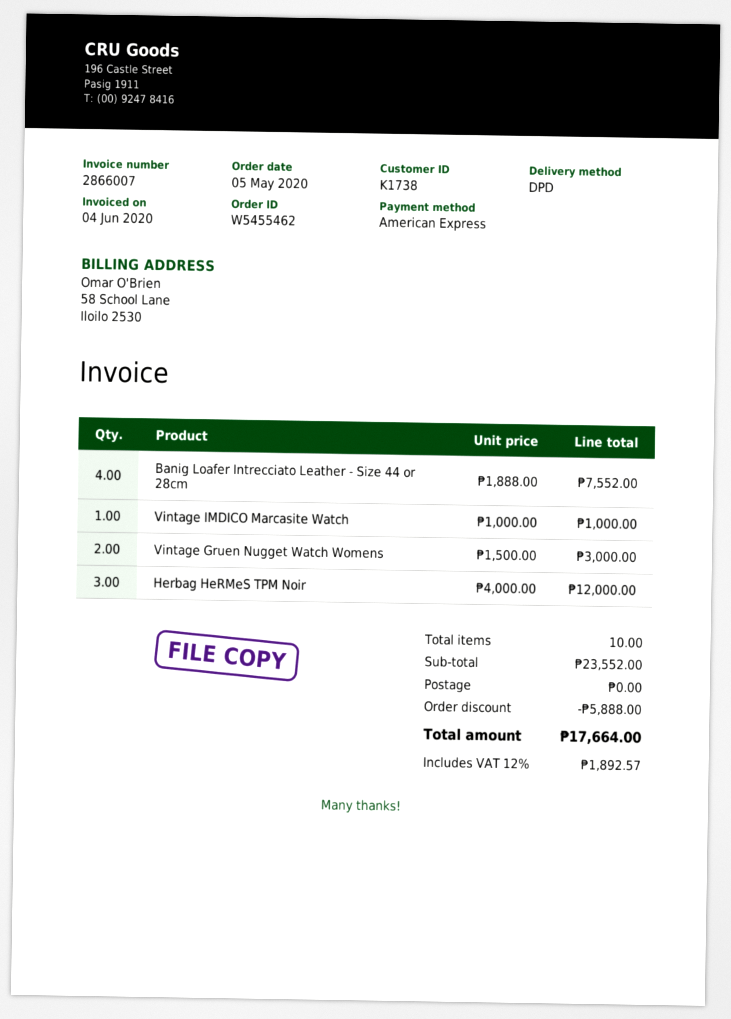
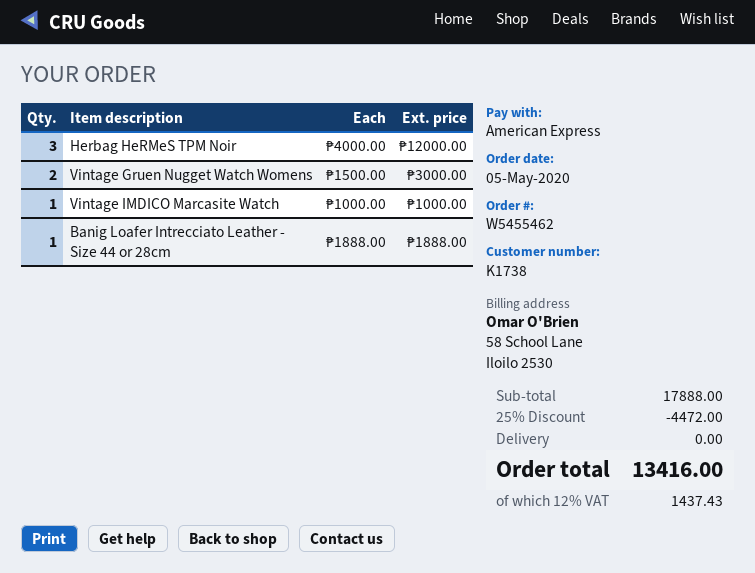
Banig Loafer Intrecciato Leather - Size 44 or 28cm: 4 x 1888.00 = 7552.00 -> 1 x 1888.00 = 1888.00
subtotal: 23552.00 -> 17888.00
discount: 5888.00 -> 4472.00
tax: 12% = 1892.57 -> 12% = 1437.43
total: 17664.00 -> 13416.00

